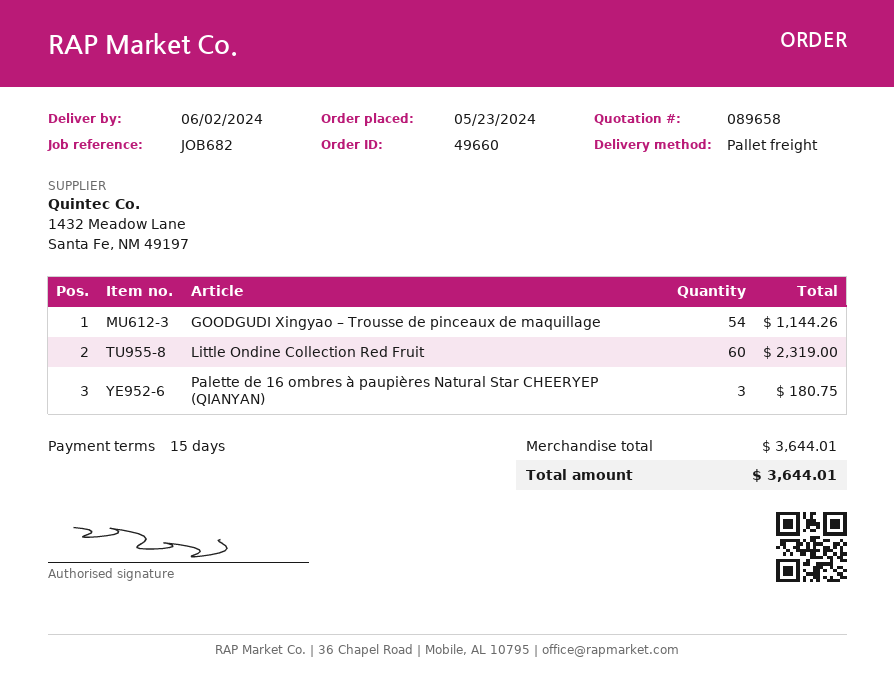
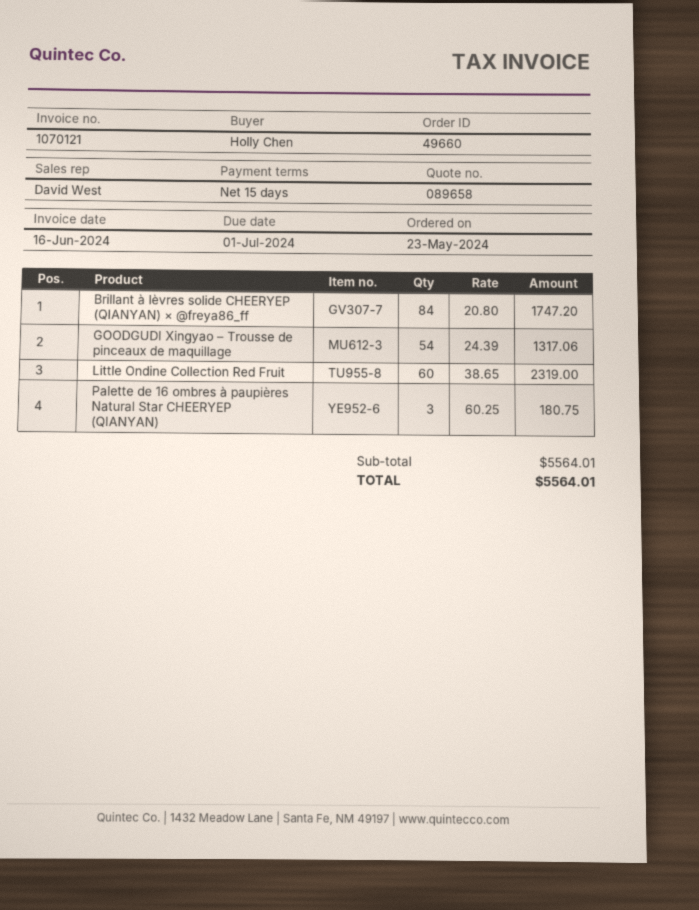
GOODGUDI Xingyao – Trousse de pinceaux de maquillage: 54 for 1144.26 -> 54 for 1317.06
Brillant à lèvres solide CHEERYEP (QIANYAN) × @freya86_ff: none -> 84 for 1747.20
subtotal: 3644.01 -> 5564.01
total: 3644.01 -> 5564.01

